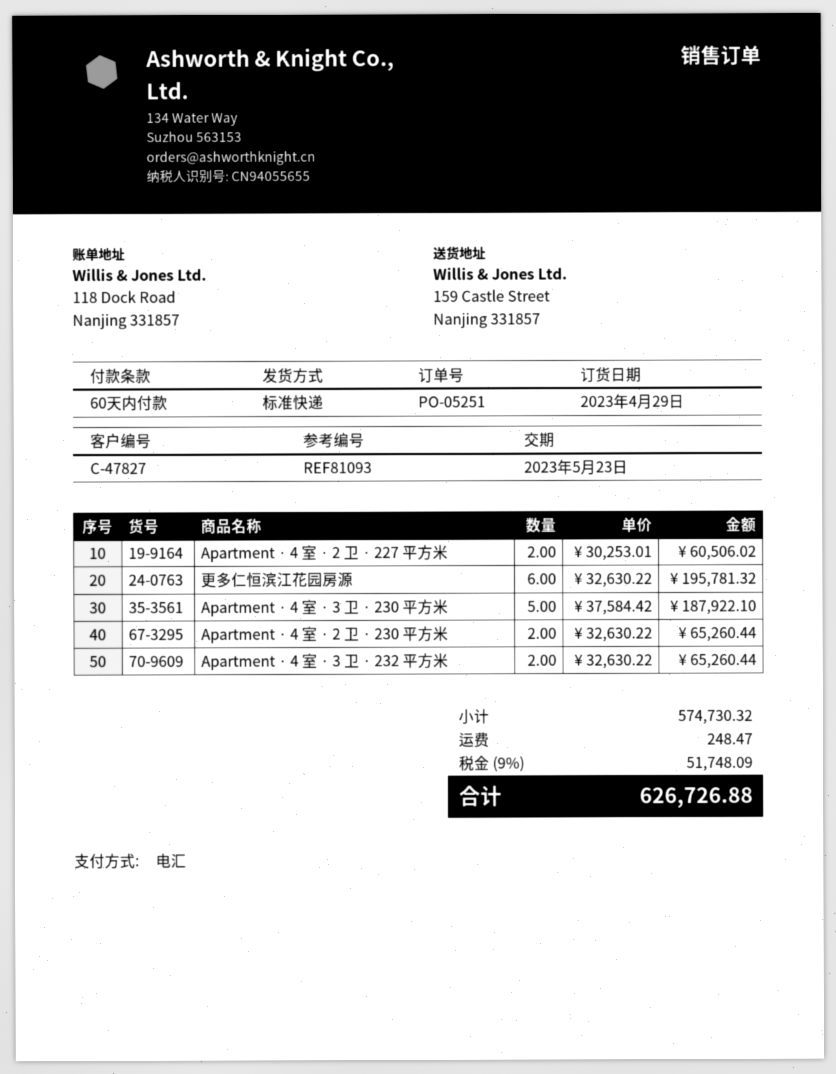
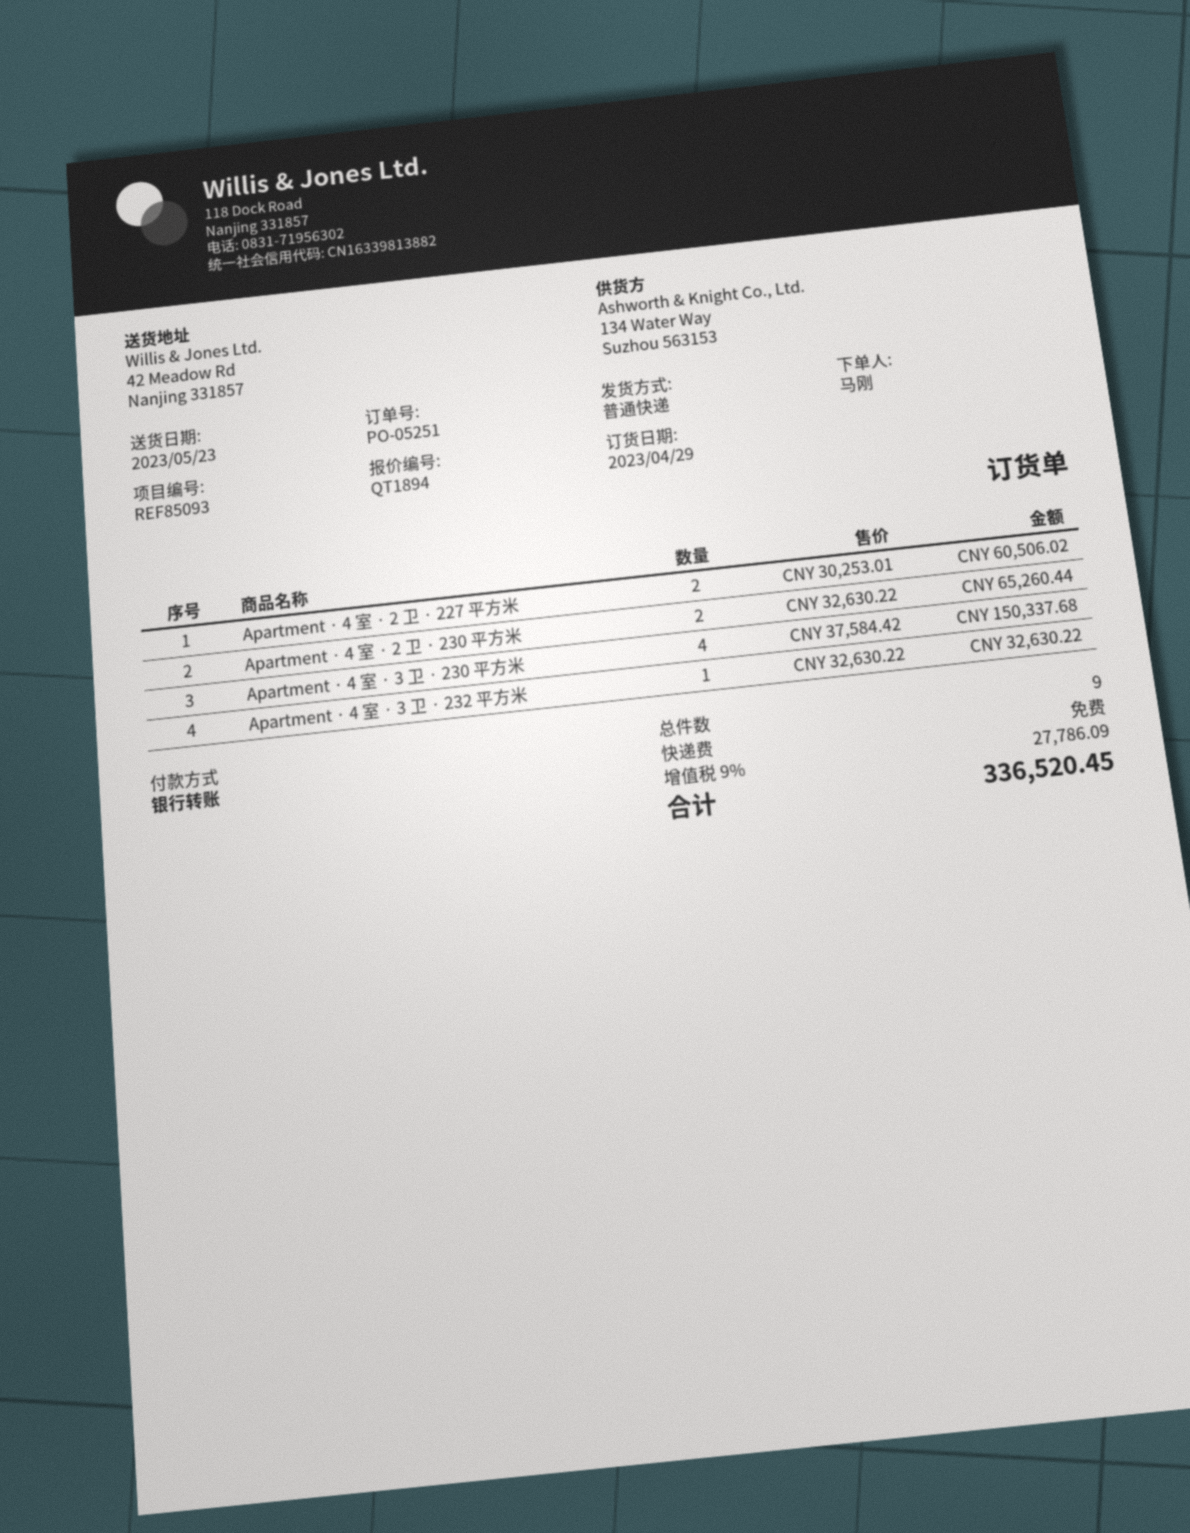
reference: REF81093 -> REF85093
ship to: 159 Castle Street, Nanjing 331857 -> 42 Meadow Rd, Nanjing 331857
更多仁恒滨江花园房源: 6 x 32630.22 = 195781.32 -> none
Apartment · 4 室 · 3 卫 · 230 平方米: 5 x 37584.42 = 187922.10 -> 4 x 37584.42 = 150337.68
Apartment · 4 室 · 3 卫 · 232 平方米: 2 x 32630.22 = 65260.44 -> 1 x 32630.22 = 32630.22
shipping: 248.47 -> 0.00
tax: 9% = 51748.09 -> 9% = 27786.09
total: 626726.88 -> 336520.45

